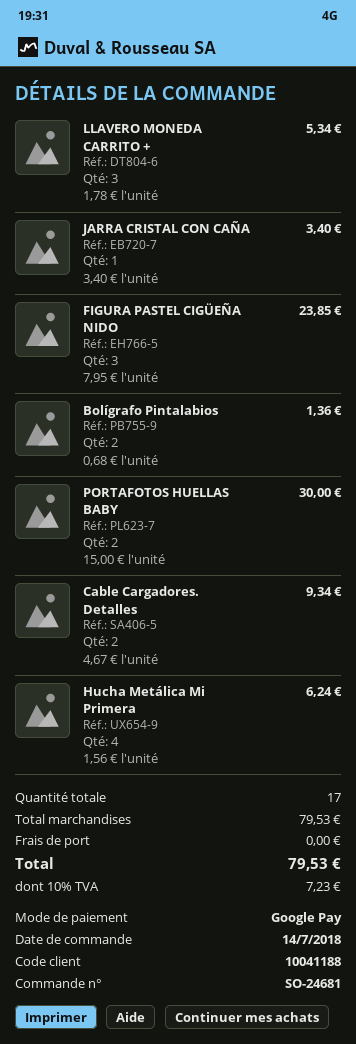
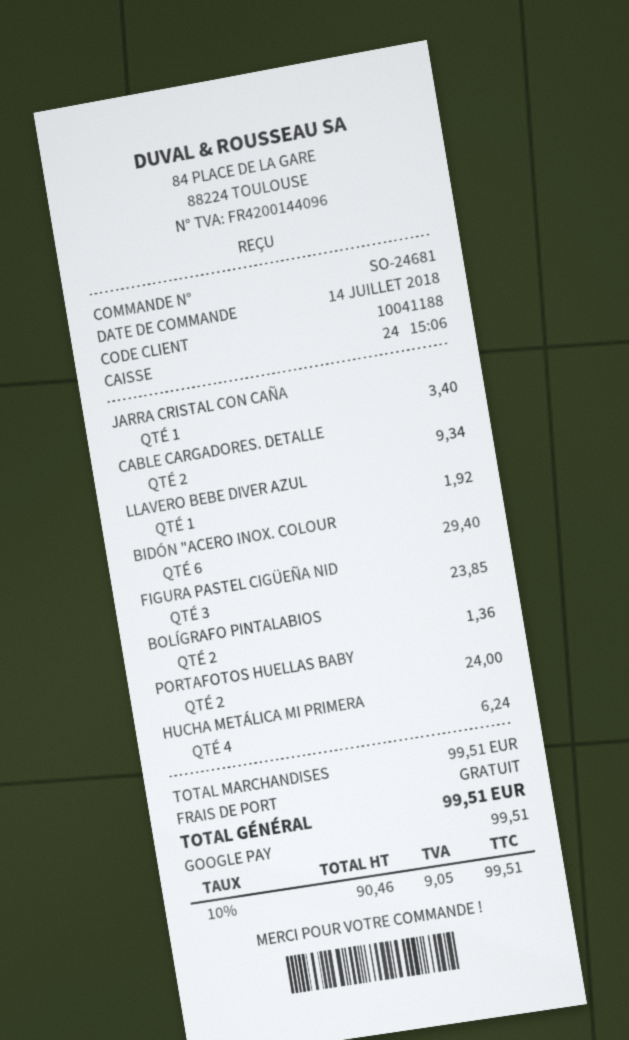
LLAVERO MONEDA CARRITO +: 3 for 5.34 -> none
PORTAFOTOS HUELLAS BABY: 2 for 30.00 -> 2 for 24.00
LLAVERO BEBE DIVER AZUL: none -> 1 for 1.92
BIDÓN "ACERO INOX. COLOUR: none -> 6 for 29.40
subtotal: 79.53 -> 99.51
tax: 10% = 7.23 -> 10% = 9.05
total: 79.53 -> 99.51

